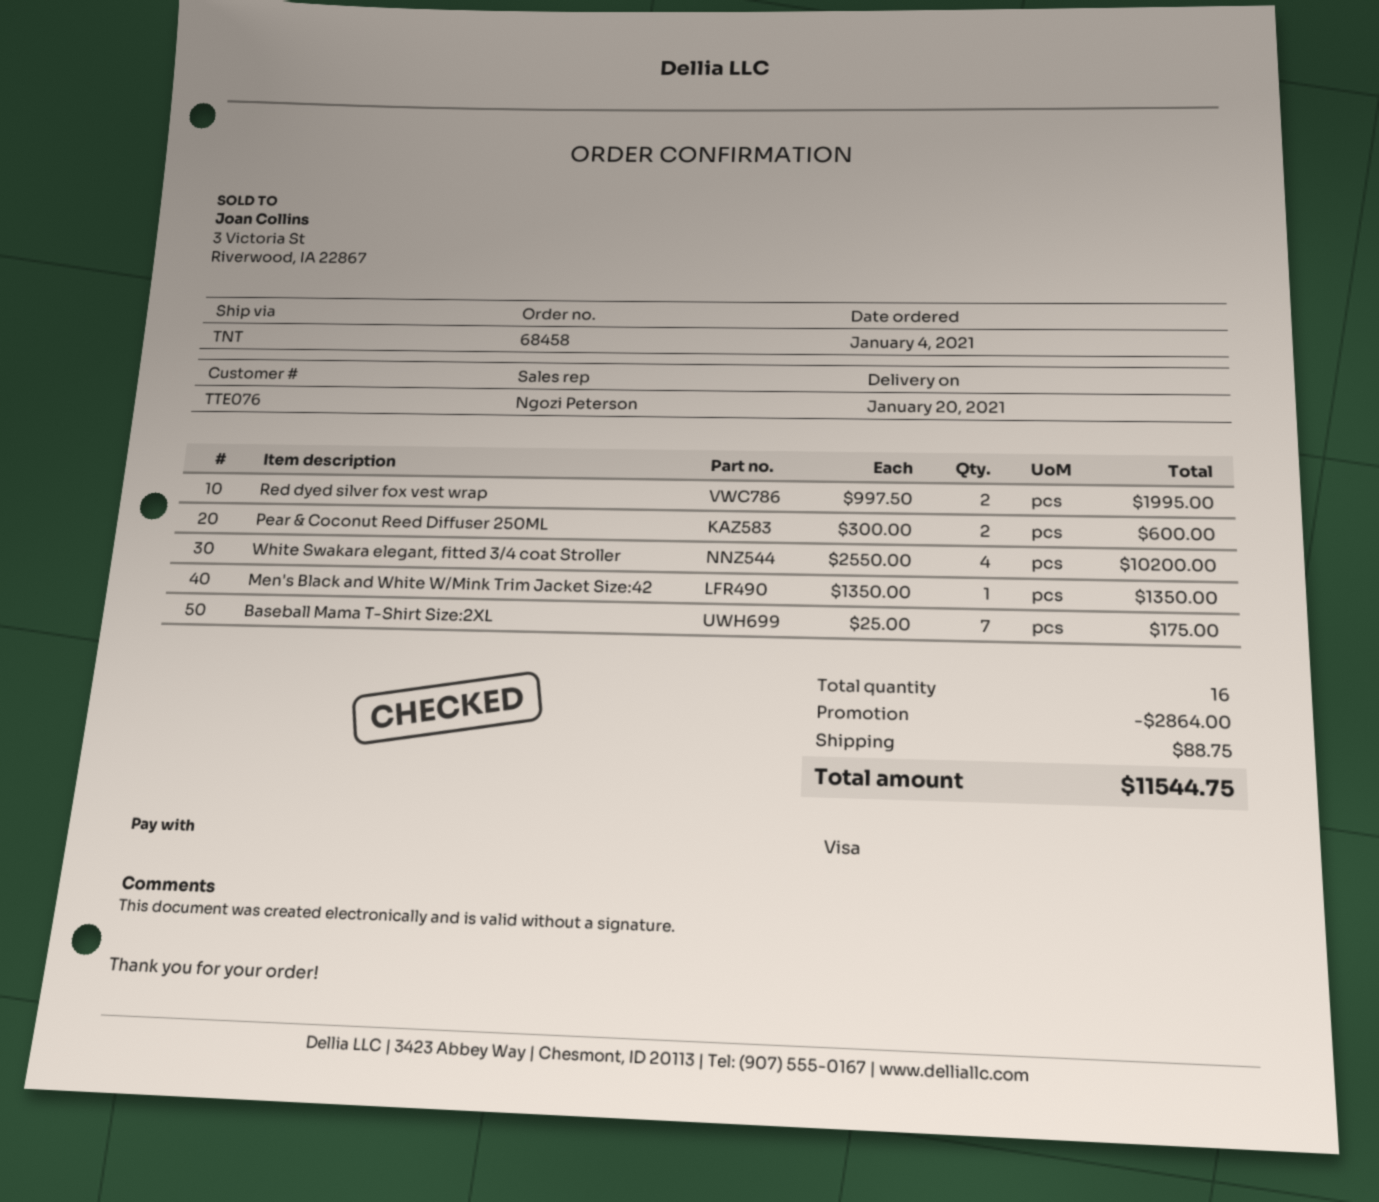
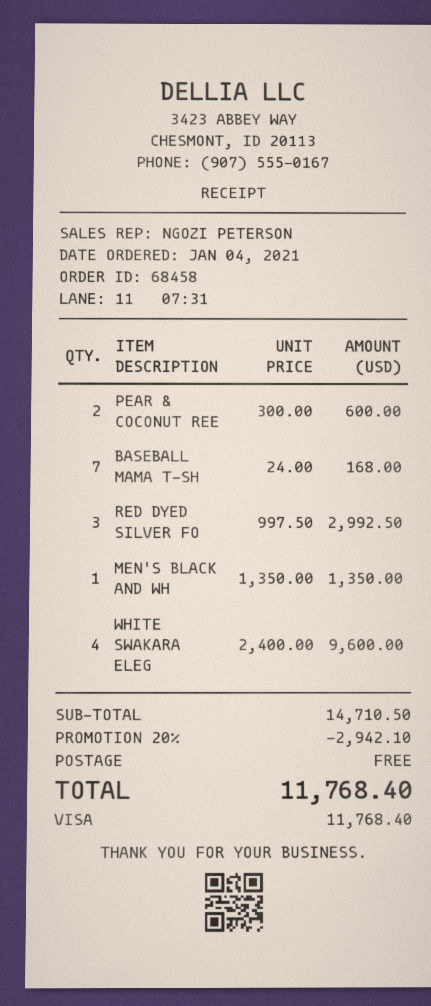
Red dyed silver fox vest wrap: 2 x 997.50 = 1995.00 -> 3 x 997.50 = 2992.50
White Swakara elegant, fitted 3/4 coat Stroller: 4 x 2550.00 = 10200.00 -> 4 x 2400.00 = 9600.00
Baseball Mama T-Shirt Size:2XL: 7 x 25.00 = 175.00 -> 7 x 24.00 = 168.00
discount: 2864.00 -> 2942.10
shipping: 88.75 -> 0.00
total: 11544.75 -> 11768.40

